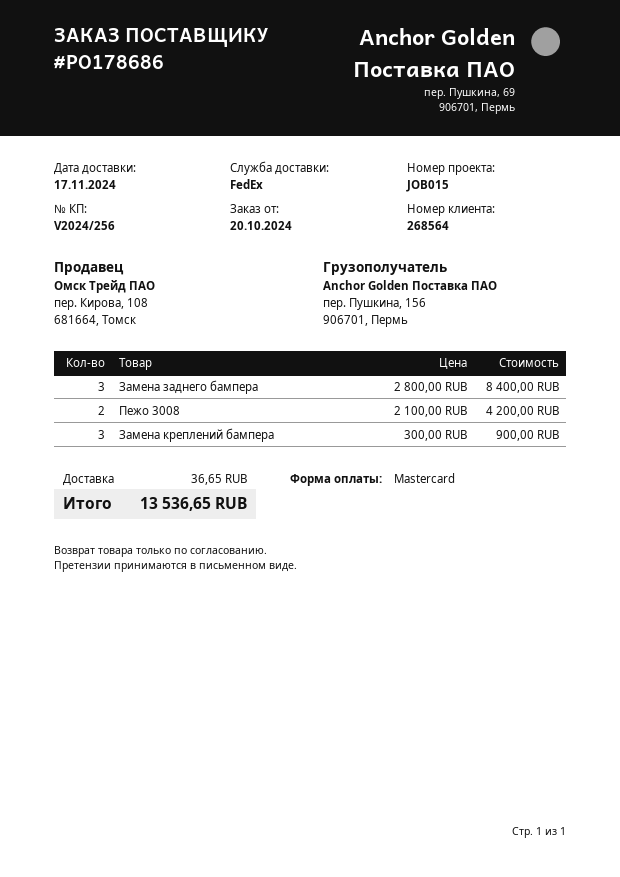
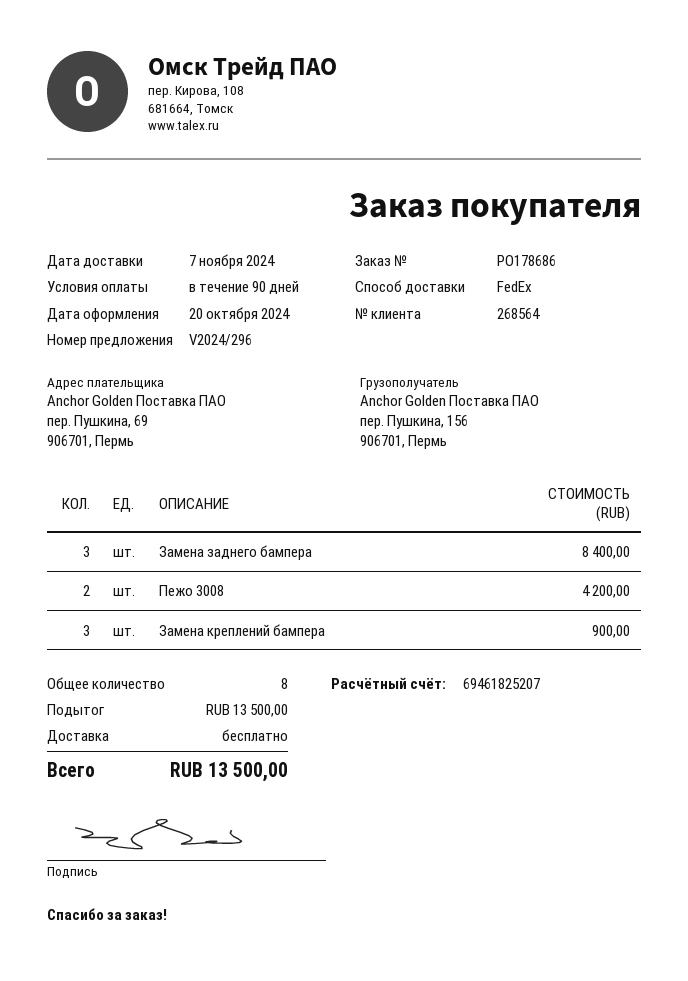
quote number: V2024/256 -> V2024/296
delivery date: 2024-11-17 -> 2024-11-07
shipping: 36.65 -> 0.00
total: 13536.65 -> 13500.00

